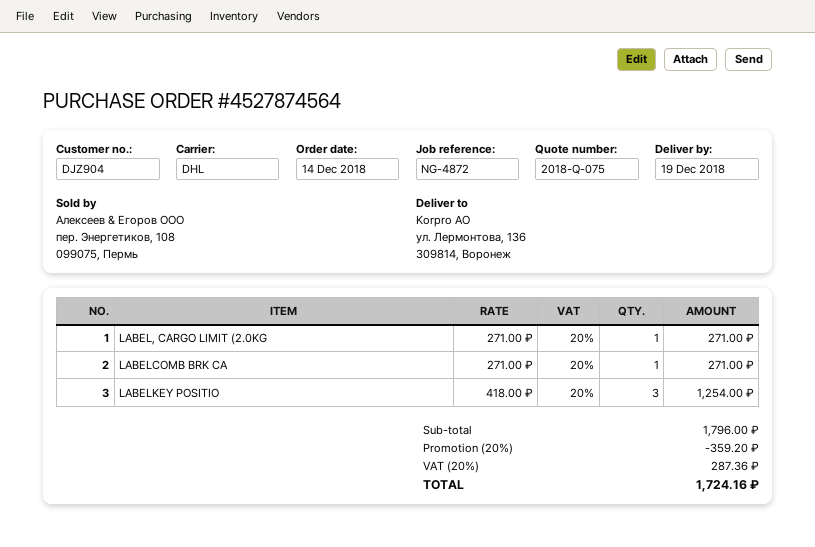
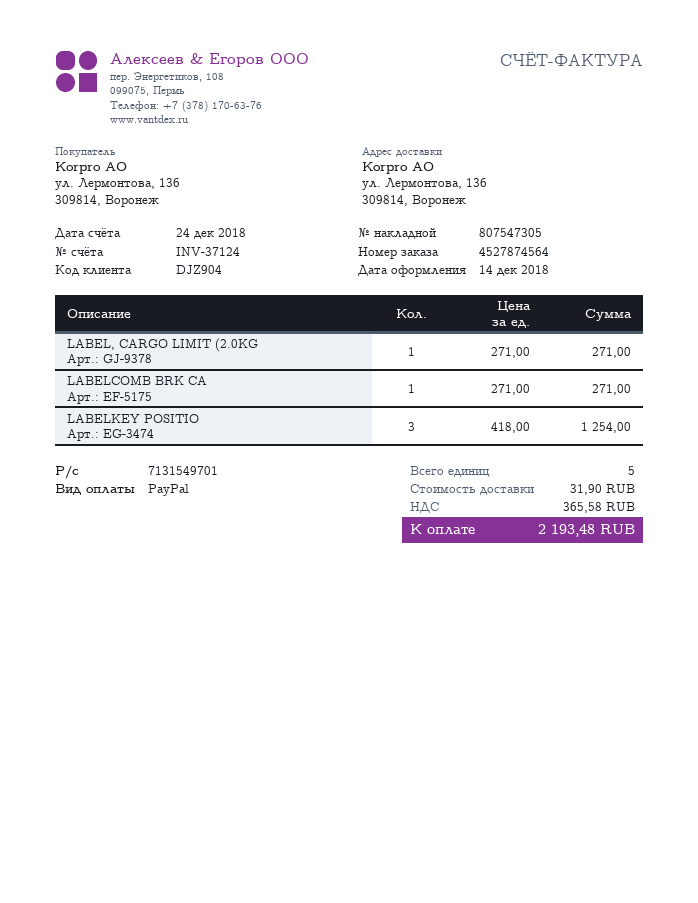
discount: 20% = 359.20 -> none
shipping: none -> 31.90
tax: 287.36 -> 365.58
total: 1724.16 -> 2193.48

